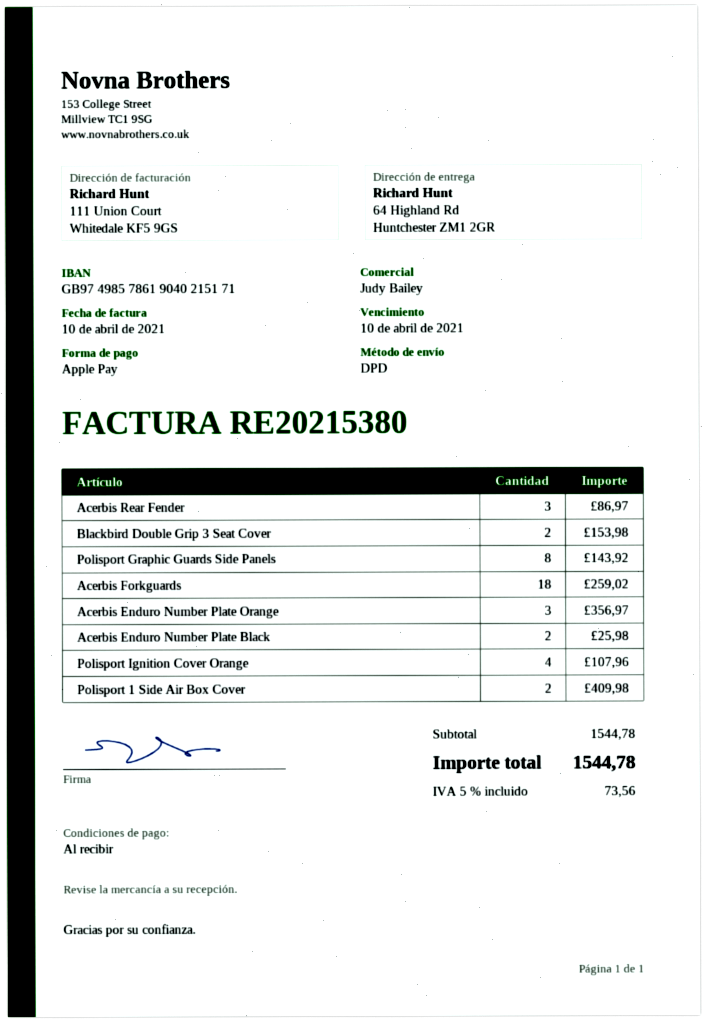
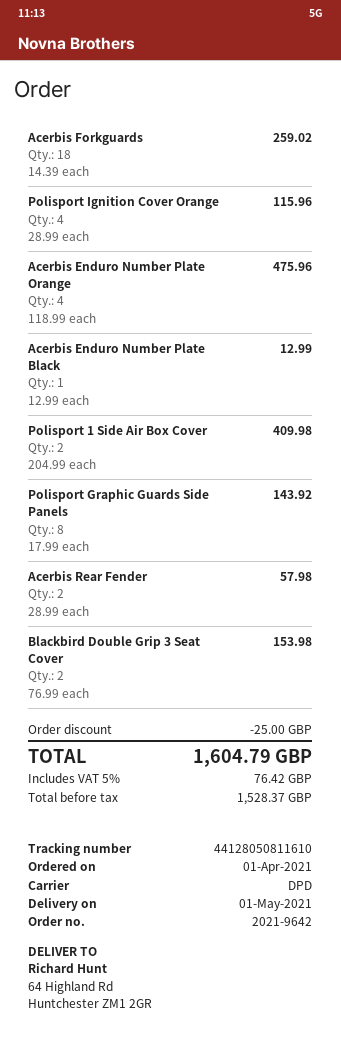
Acerbis Rear Fender: 3 for 86.97 -> 2 for 57.98
Acerbis Enduro Number Plate Orange: 3 for 356.97 -> 4 for 475.96
Acerbis Enduro Number Plate Black: 2 for 25.98 -> 1 for 12.99
Polisport Ignition Cover Orange: 4 for 107.96 -> 4 for 115.96
discount: none -> 25.00
tax: 5% = 73.56 -> 5% = 76.42
total: 1544.78 -> 1604.79

